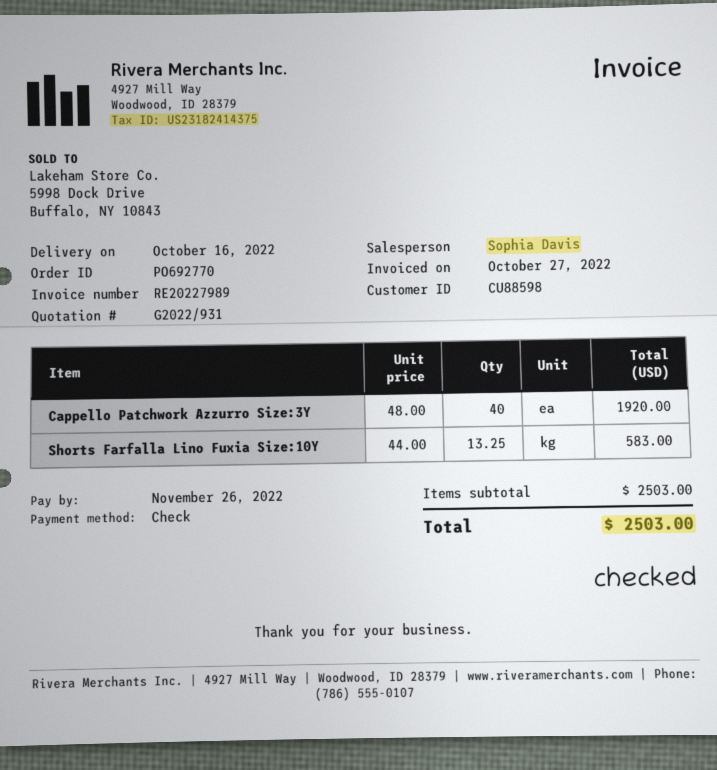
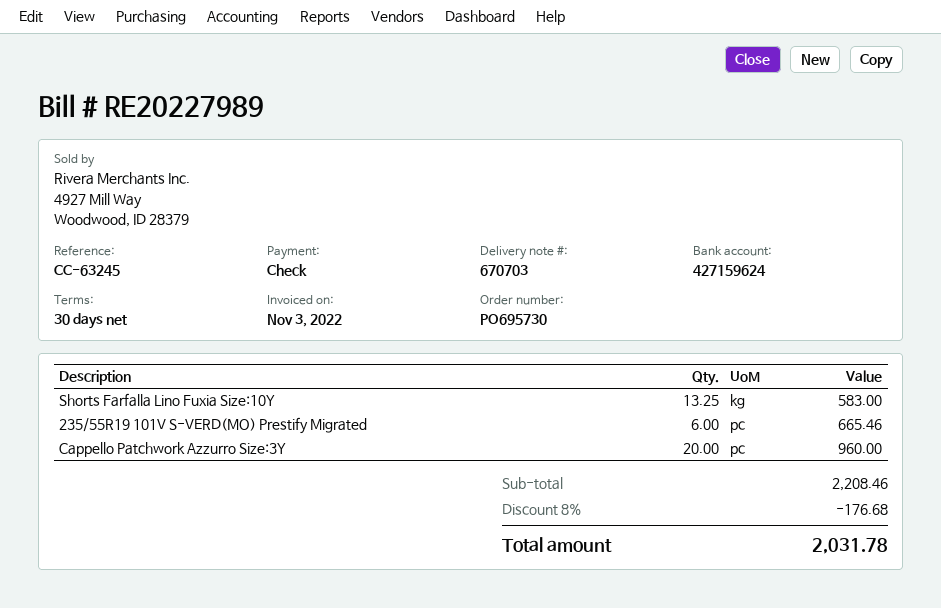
order number: PO692770 -> PO695730
invoice date: 2022-10-27 -> 2022-11-03
Cappello Patchwork Azzurro Size:3Y: 40 for 1920.00 -> 20 for 960.00
235/55R19 101V S-VERD(MO) Prestify Migrated: none -> 6 for 665.46
subtotal: 2503.00 -> 2208.46
discount: none -> 8% = 176.68
total: 2503.00 -> 2031.78

